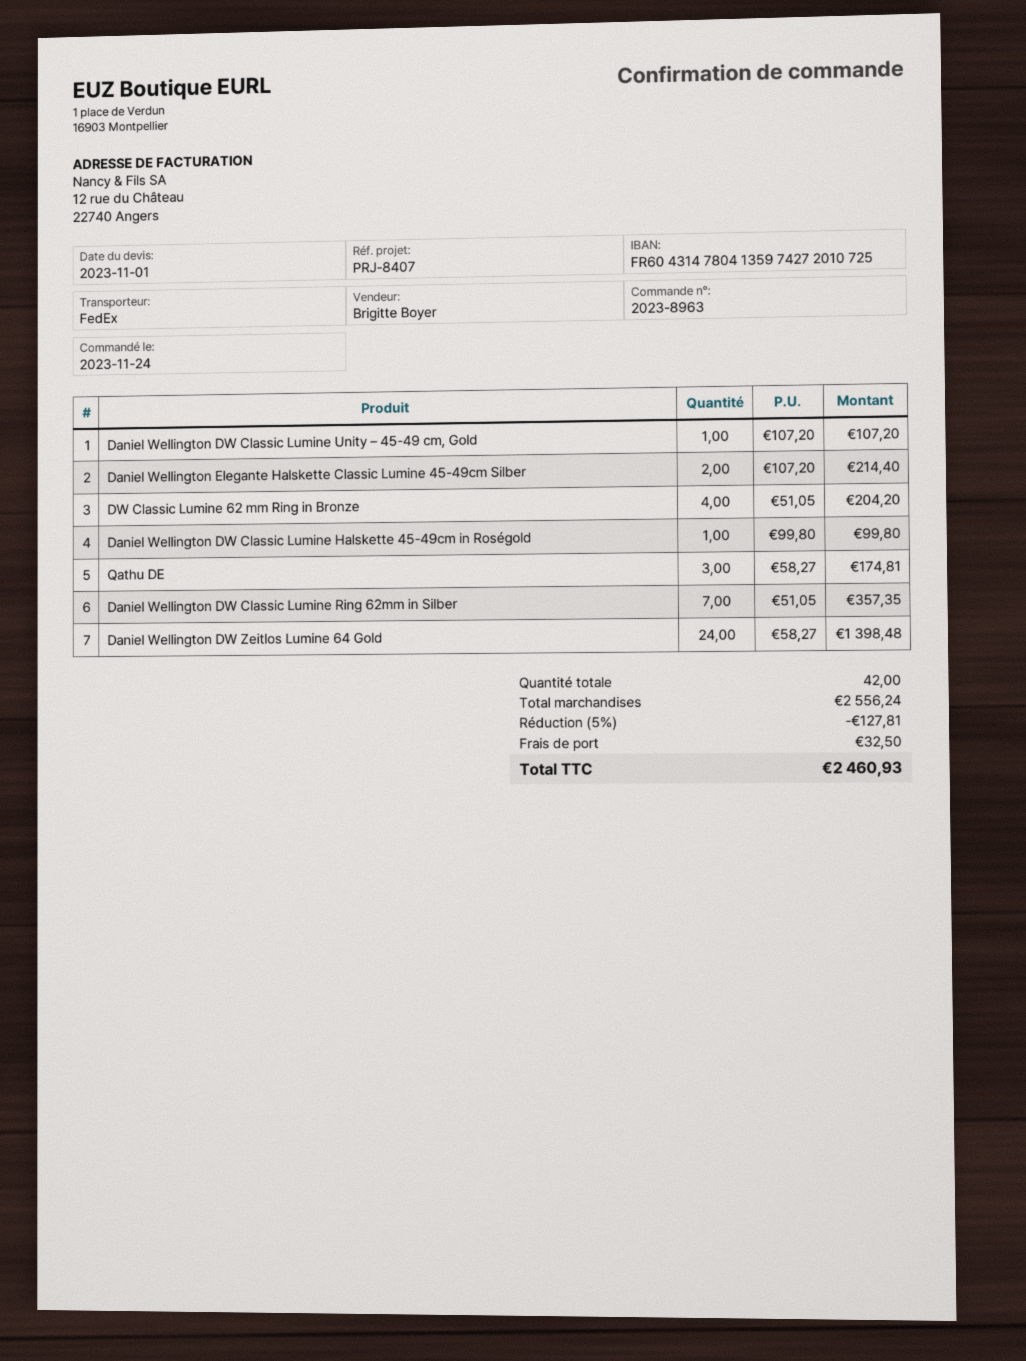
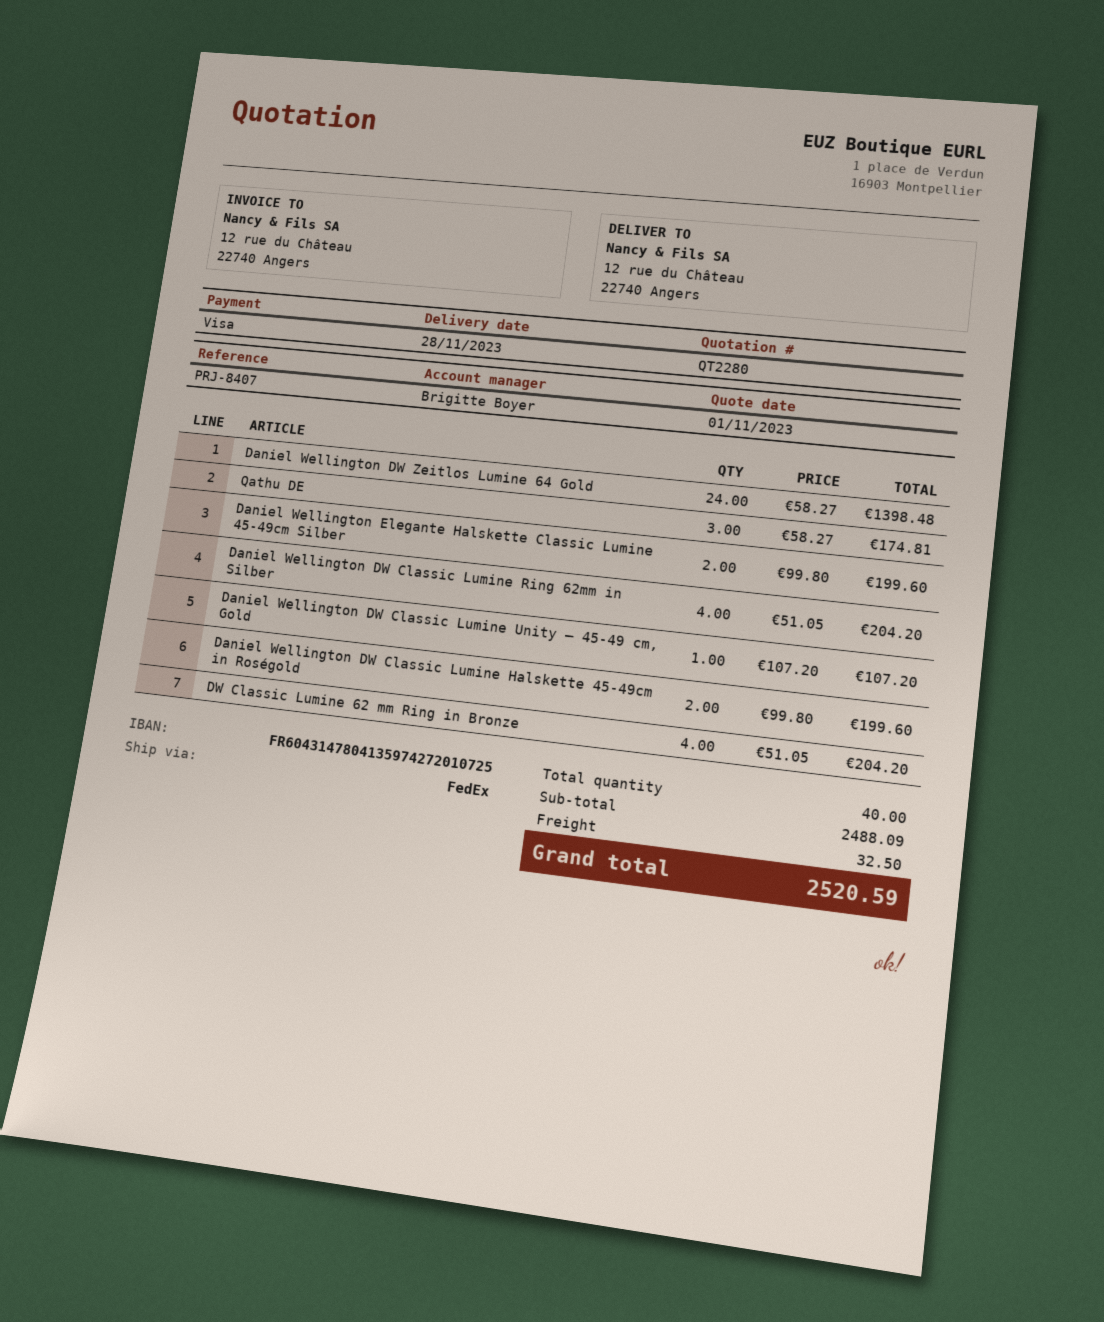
Daniel Wellington Elegante Halskette Classic Lumine 45-49cm Silber: 2 x 107.20 = 214.40 -> 2 x 99.80 = 199.60
Daniel Wellington DW Classic Lumine Halskette 45-49cm in Roségold: 1 x 99.80 = 99.80 -> 2 x 99.80 = 199.60
Daniel Wellington DW Classic Lumine Ring 62mm in Silber: 7 x 51.05 = 357.35 -> 4 x 51.05 = 204.20
total quantity: 42 -> 40
subtotal: 2556.24 -> 2488.09
discount: 5% = 127.81 -> none
total: 2460.93 -> 2520.59

